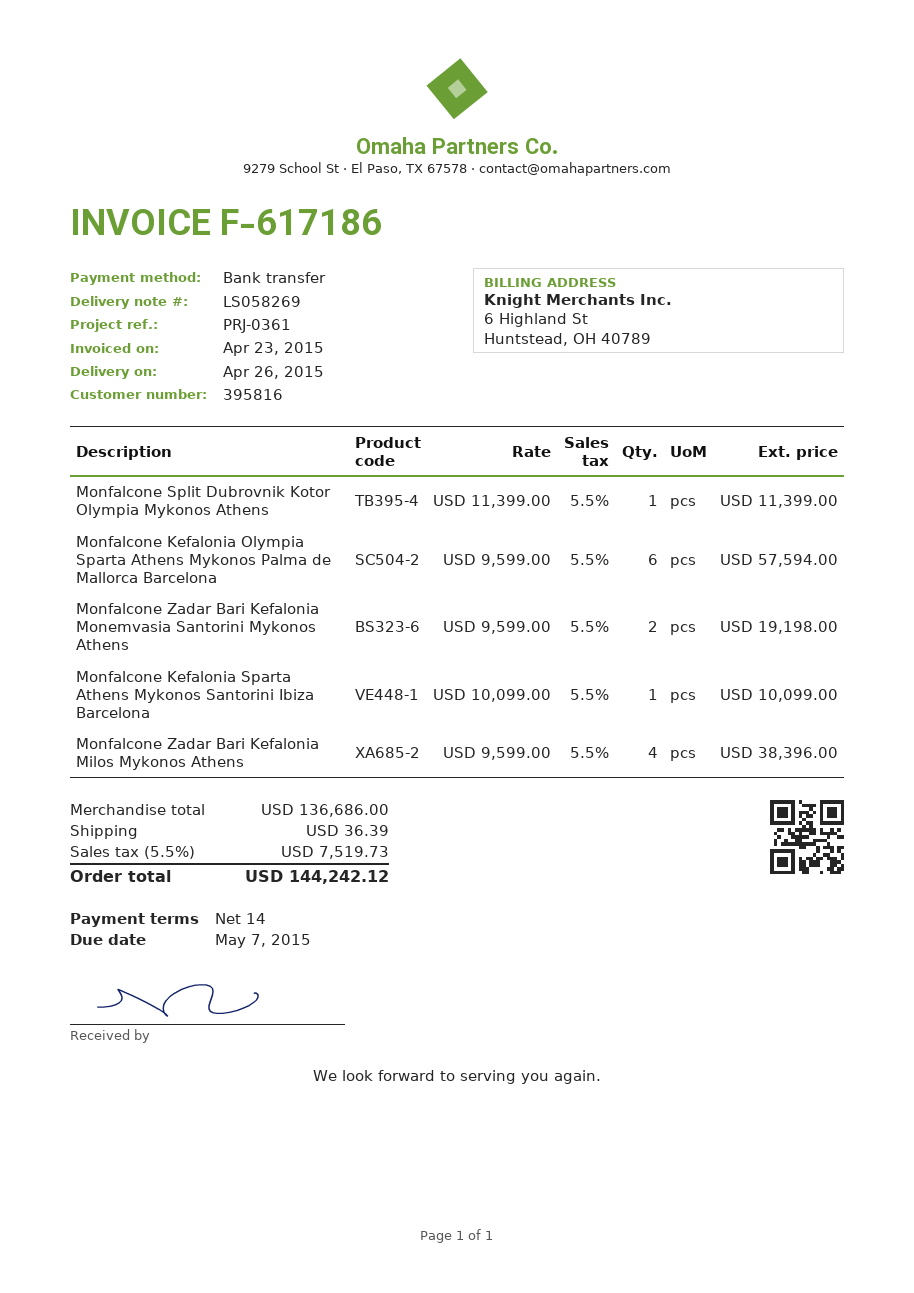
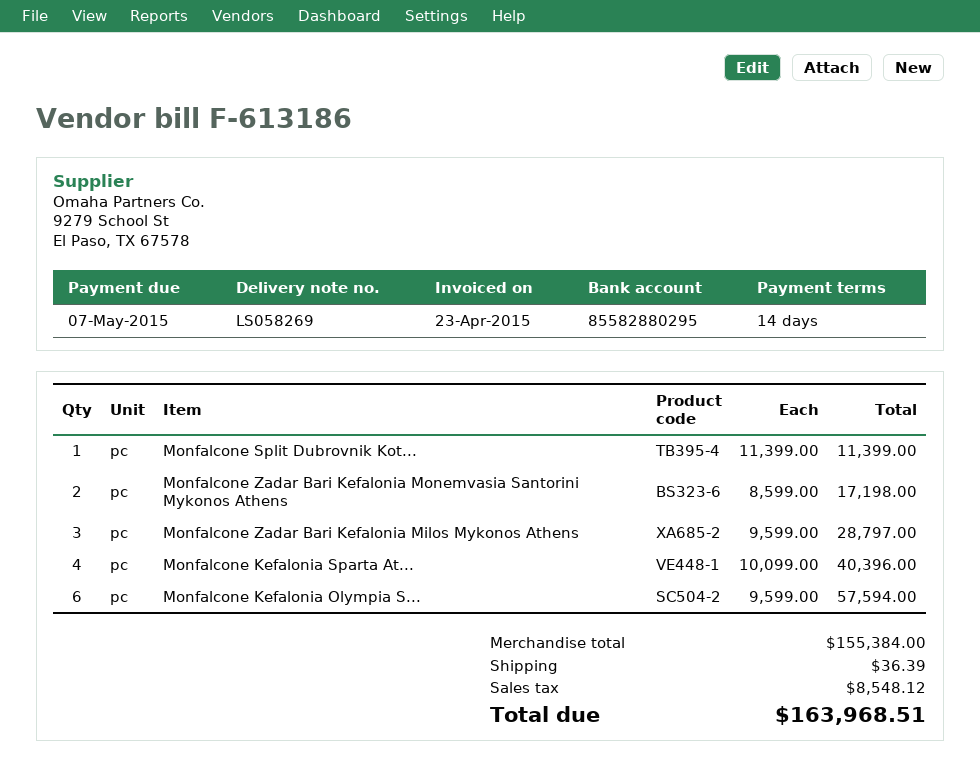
invoice number: F-617186 -> F-613186
Monfalcone Zadar Bari Kefalonia Monemvasia Santorini Mykonos Athens: 2 x 9599.00 = 19198.00 -> 2 x 8599.00 = 17198.00
Monfalcone Kefalonia Sparta Athens Mykonos Santorini Ibiza Barcelona: 1 x 10099.00 = 10099.00 -> 4 x 10099.00 = 40396.00
Monfalcone Zadar Bari Kefalonia Milos Mykonos Athens: 4 x 9599.00 = 38396.00 -> 3 x 9599.00 = 28797.00
subtotal: 136686.00 -> 155384.00
tax: 7519.73 -> 8548.12
total: 144242.12 -> 163968.51

